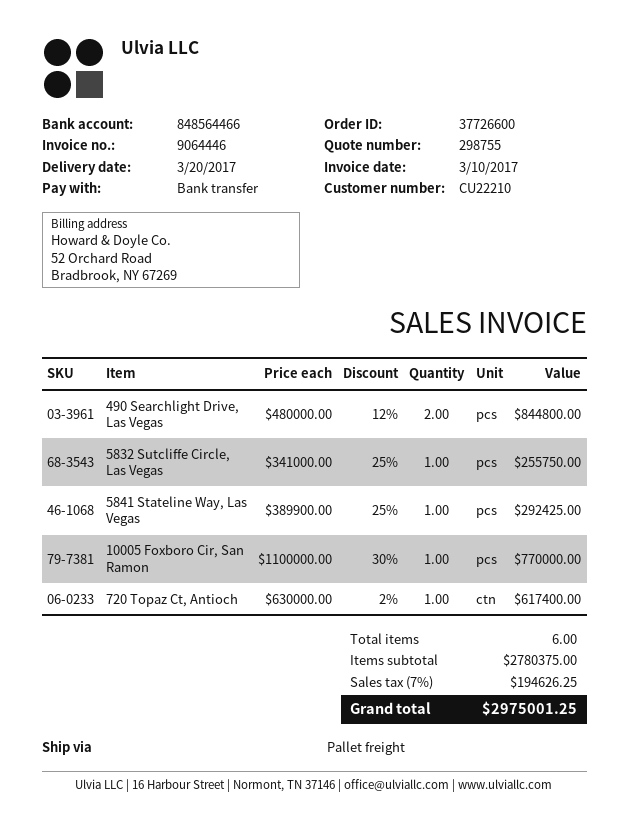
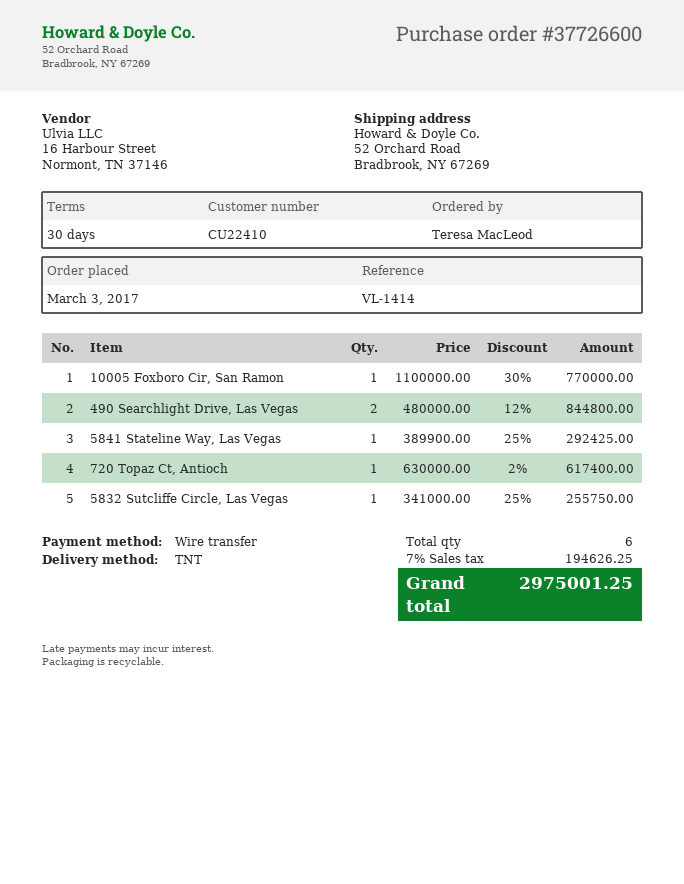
customer number: CU22210 -> CU22410
shipping method: pallet freight -> TNT

